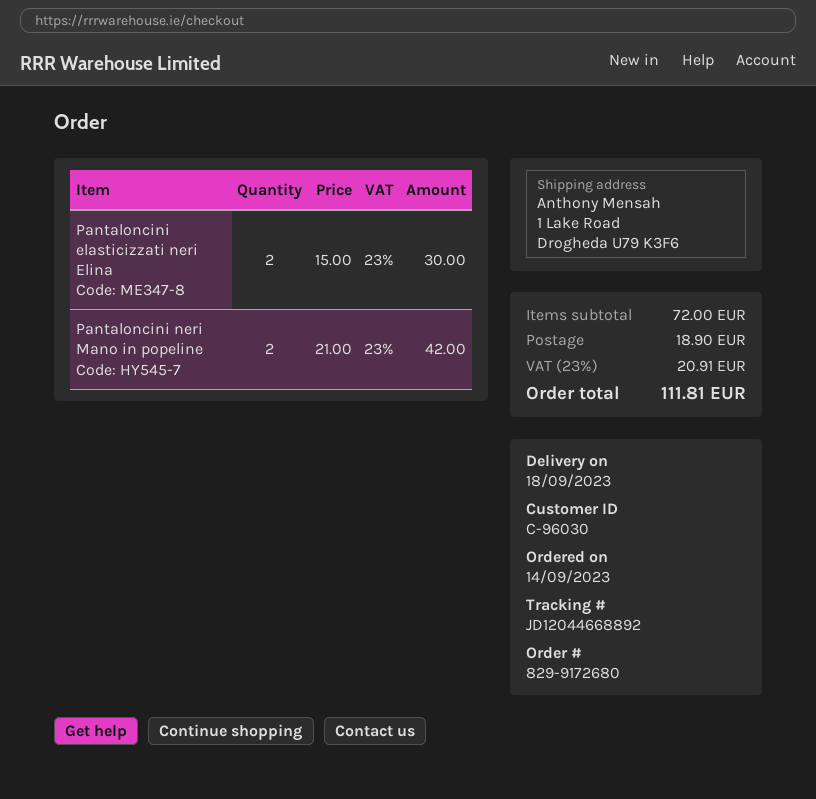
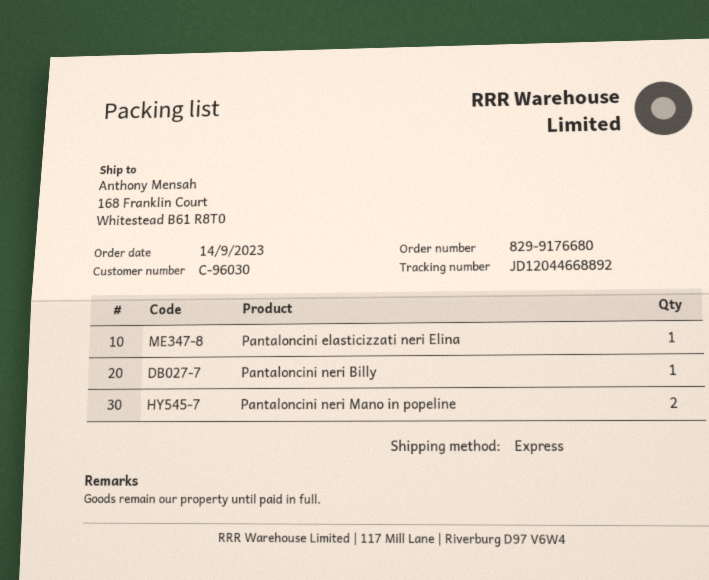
order number: 829-9172680 -> 829-9176680
ship to: 1 Lake Road, Drogheda U79 K3F6 -> 168 Franklin Court, Whitestead B61 R8T0
Pantaloncini elasticizzati neri Elina: 2 -> 1
Pantaloncini neri Billy: none -> 1

